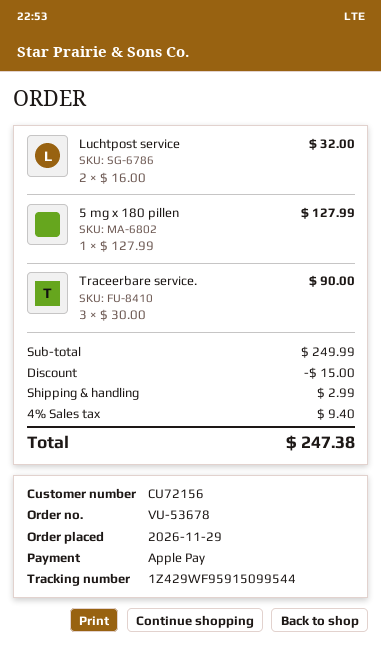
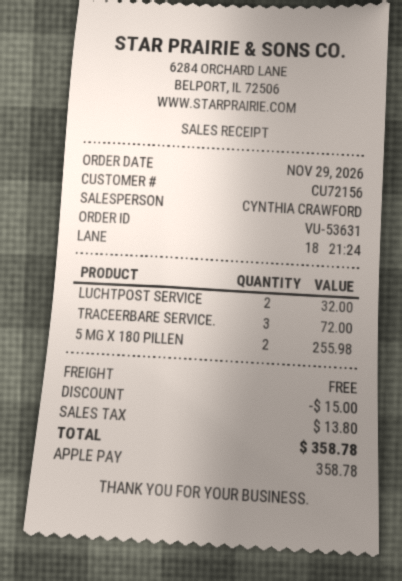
order number: VU-53678 -> VU-53631
5 mg x 180 pillen: 1 for 127.99 -> 2 for 255.98
Traceerbare service.: 3 for 90.00 -> 3 for 72.00
shipping: 2.99 -> 0.00
tax: 9.40 -> 13.80
total: 247.38 -> 358.78

